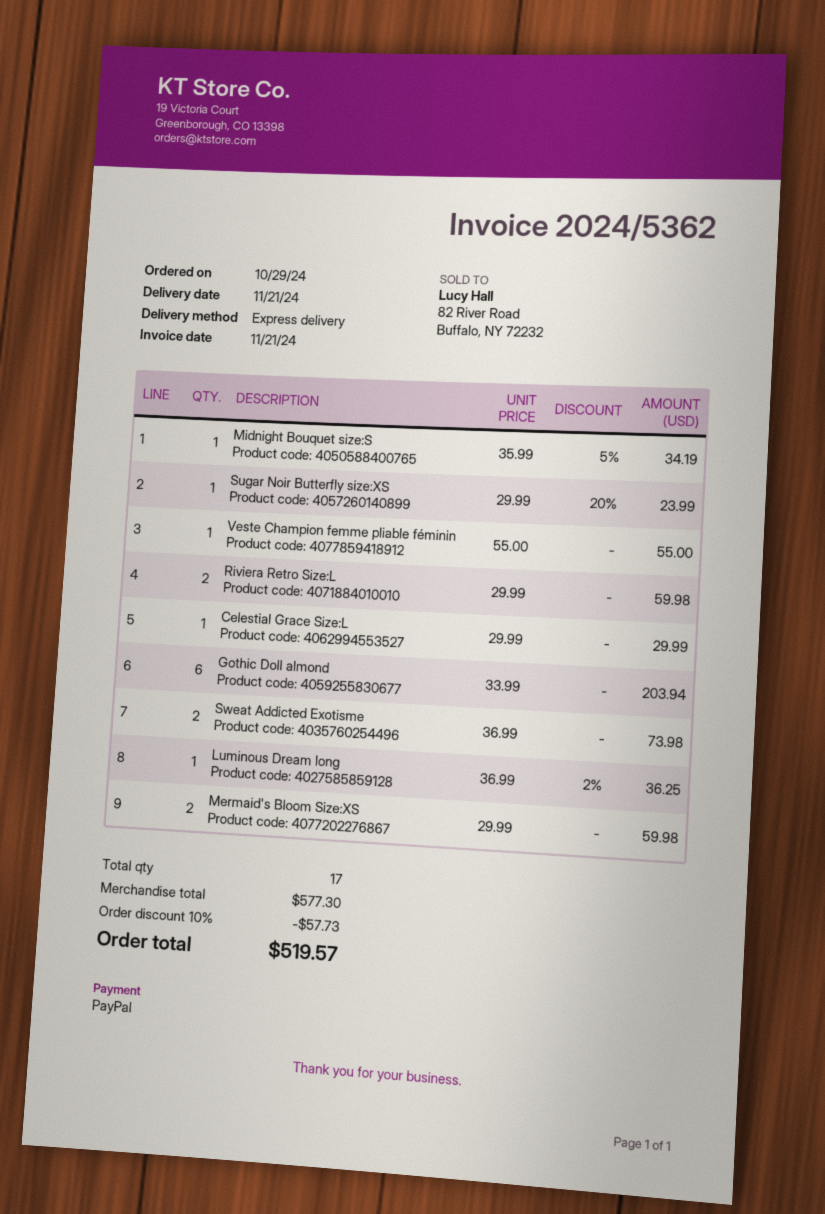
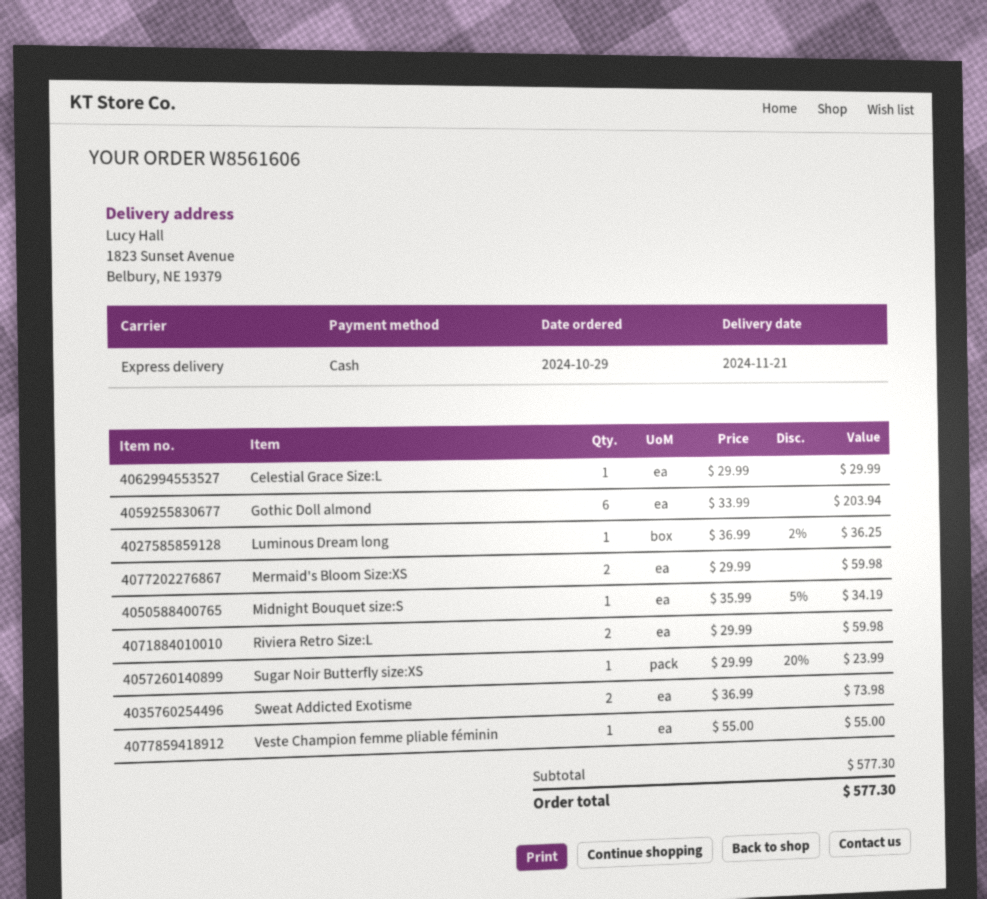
payment method: PayPal -> cash
discount: 10% = 57.73 -> none
total: 519.57 -> 577.30

